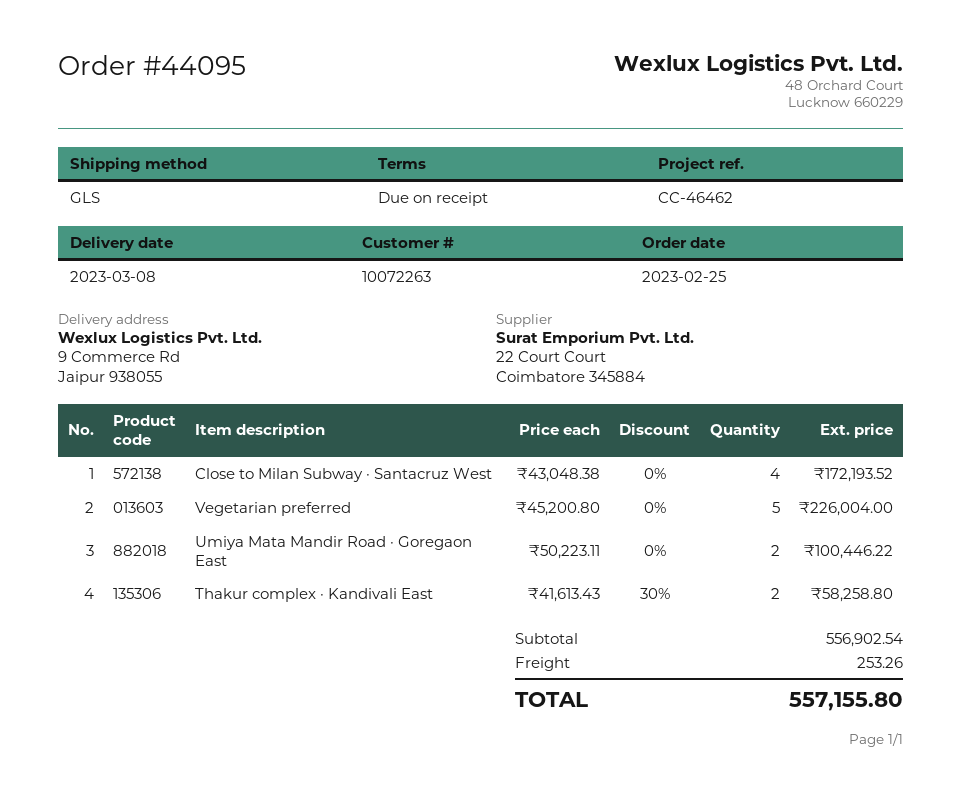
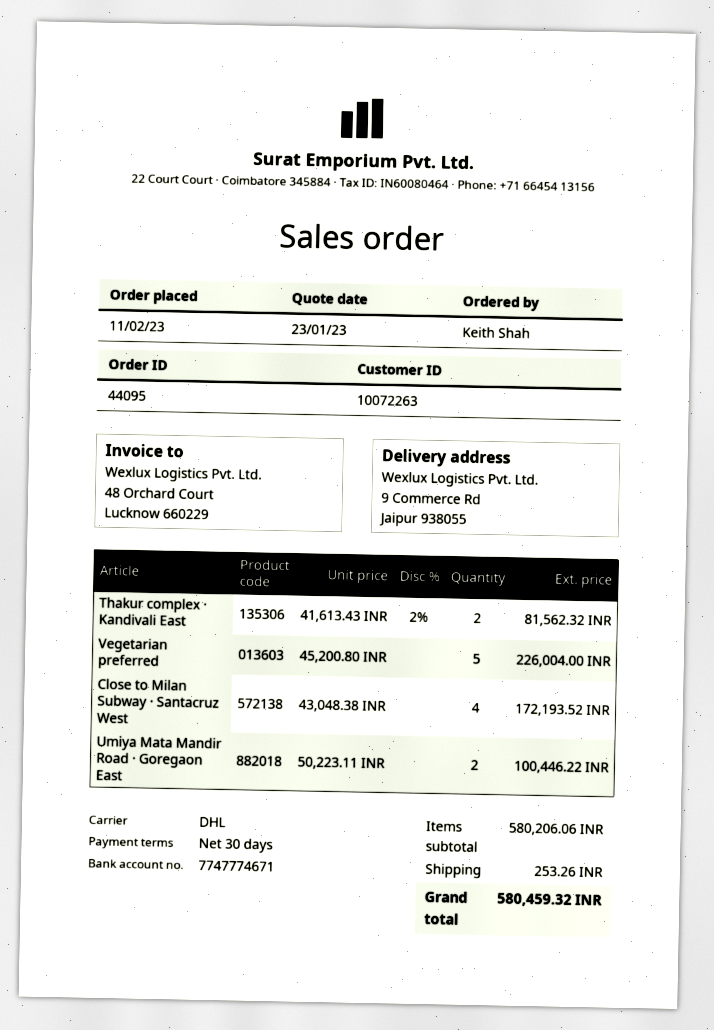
order date: 2023-02-25 -> 2023-02-11
payment terms: on receipt -> 30 days
shipping method: GLS -> DHL
Thakur complex · Kandivali East: 2 x 41613.43 - 30% = 58258.80 -> 2 x 41613.43 - 2% = 81562.32
subtotal: 556902.54 -> 580206.06
total: 557155.80 -> 580459.32

